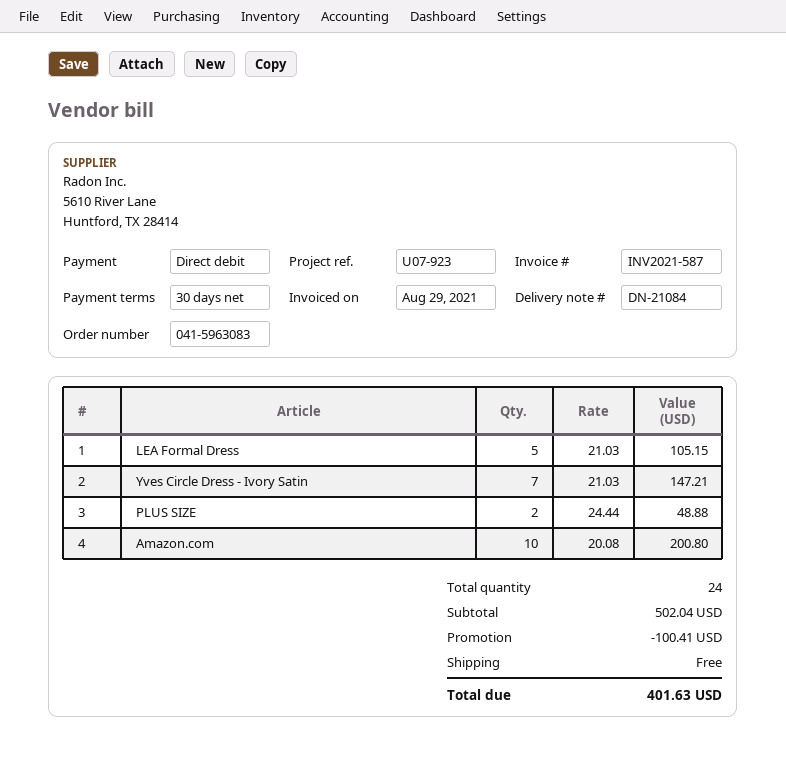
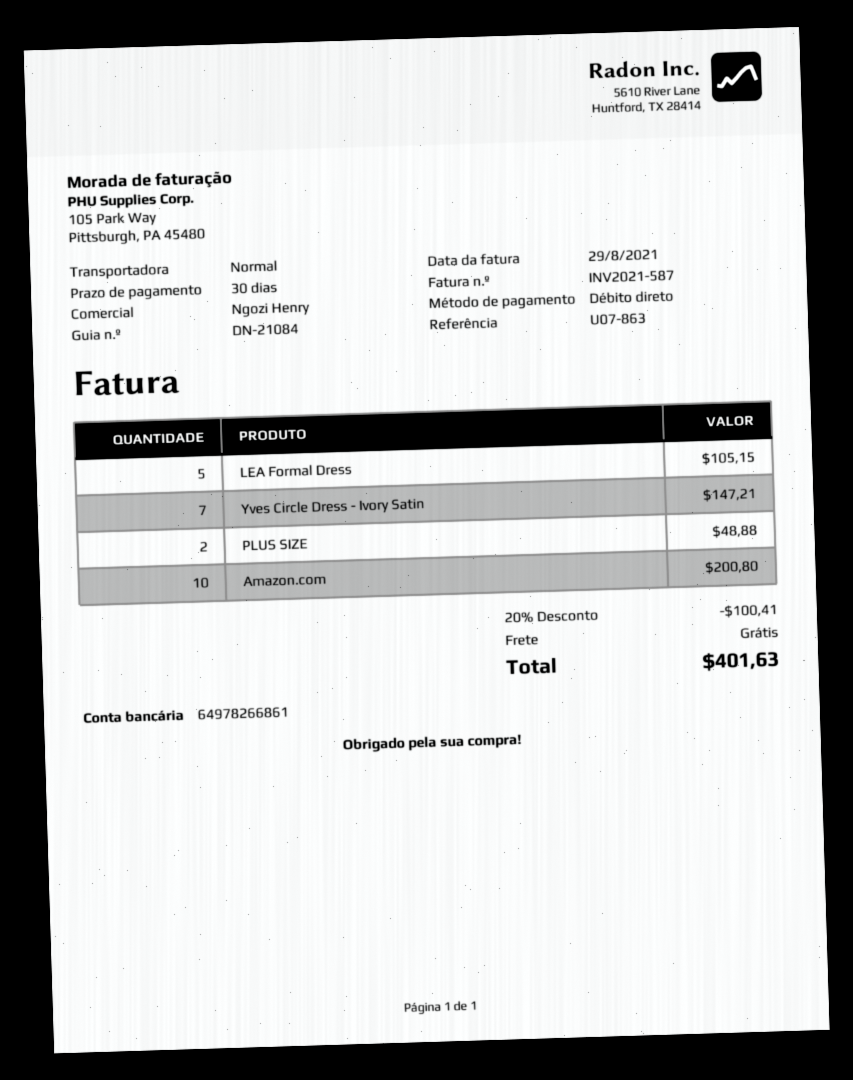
reference: U07-923 -> U07-863

